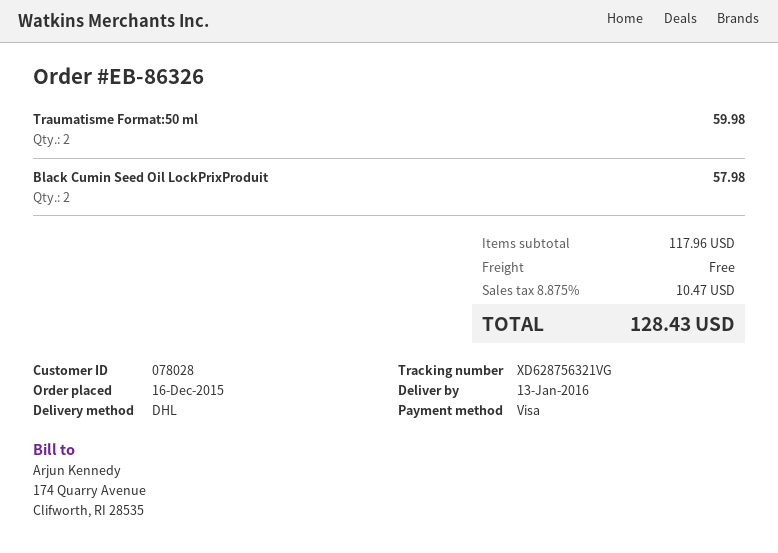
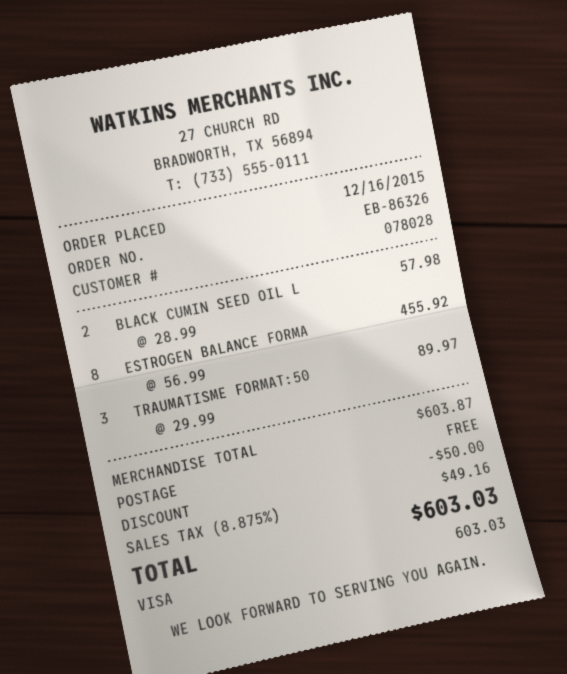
Traumatisme Format:50 ml: 2 for 59.98 -> 3 for 89.97
ESTROGEN BALANCE FORMA: none -> 8 for 455.92
subtotal: 117.96 -> 603.87
discount: none -> 50.00
tax: 8.875% = 10.47 -> 8.875% = 49.16
total: 128.43 -> 603.03

